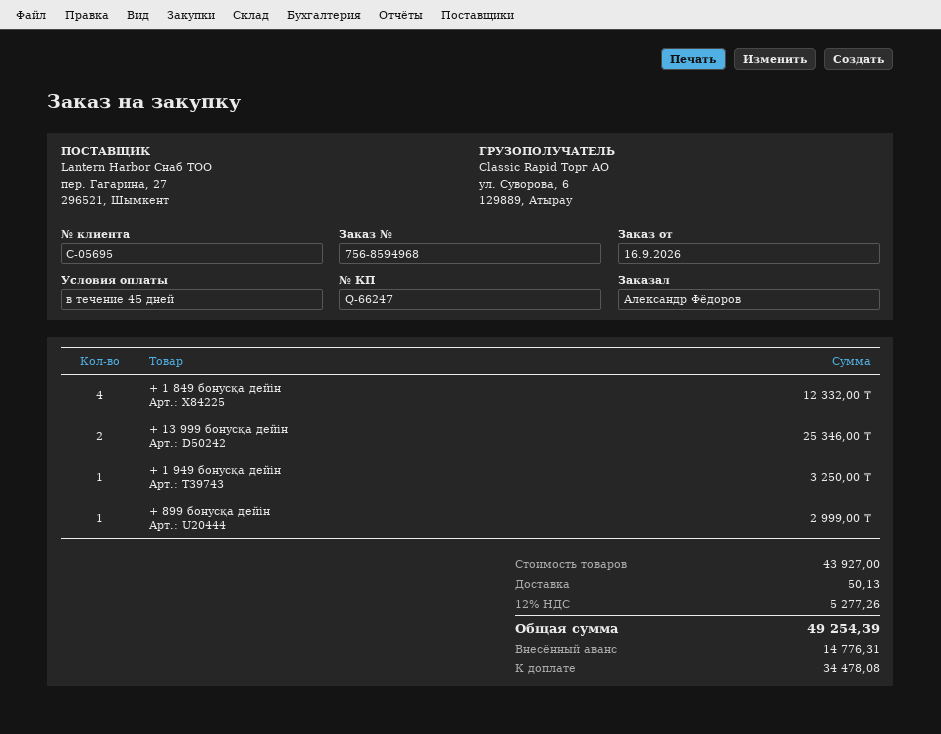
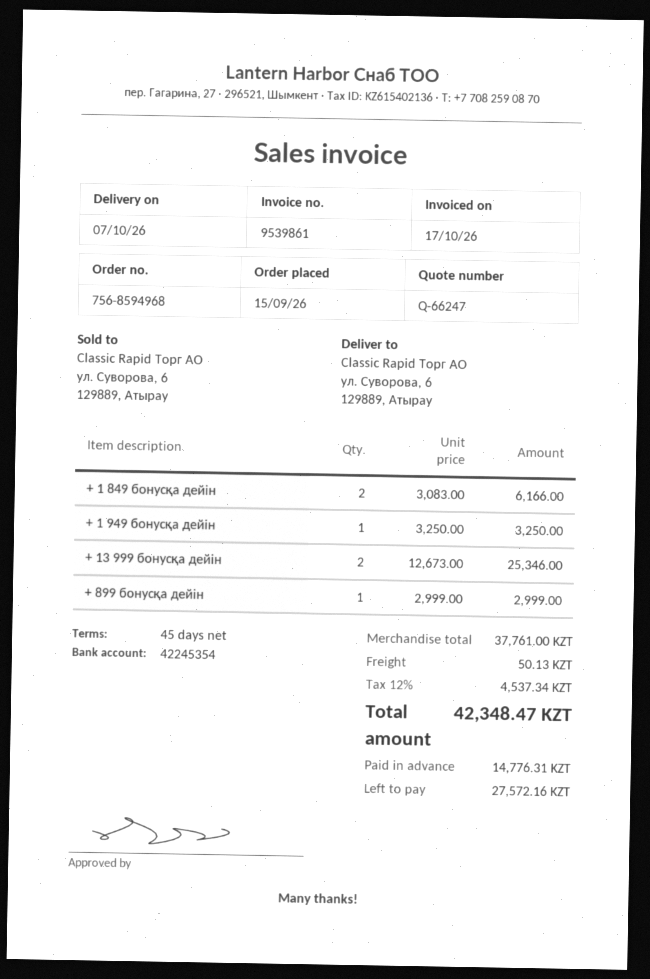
order date: 2026-09-16 -> 2026-09-15
+ 1 849 бонусқа дейін: 4 for 12332.00 -> 2 for 6166.00
subtotal: 43927.00 -> 37761.00
tax: 12% = 5277.26 -> 12% = 4537.34
total: 49254.39 -> 42348.47
balance: 34478.08 -> 27572.16

